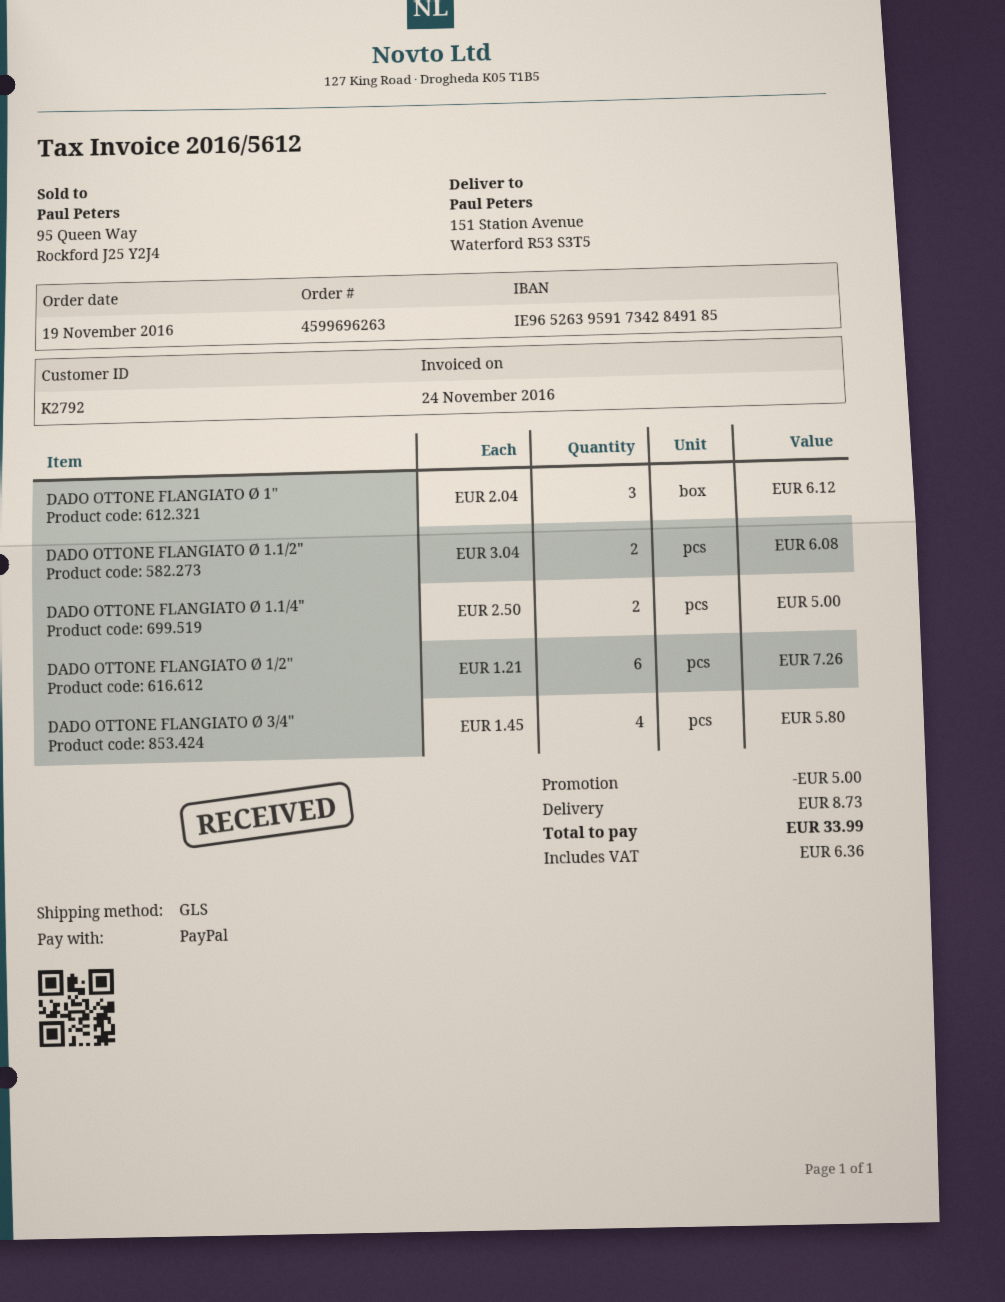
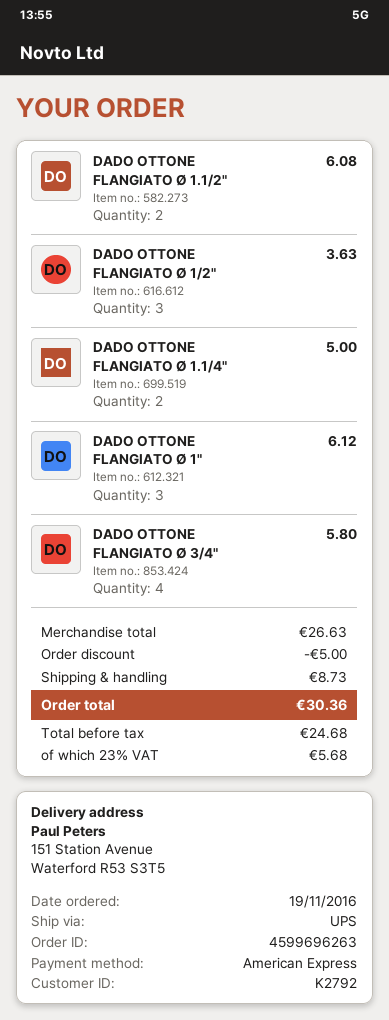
payment method: PayPal -> American Express
shipping method: GLS -> UPS
DADO OTTONE FLANGIATO Ø 1/2": 6 for 7.26 -> 3 for 3.63
tax: 6.36 -> 5.68
total: 33.99 -> 30.36

